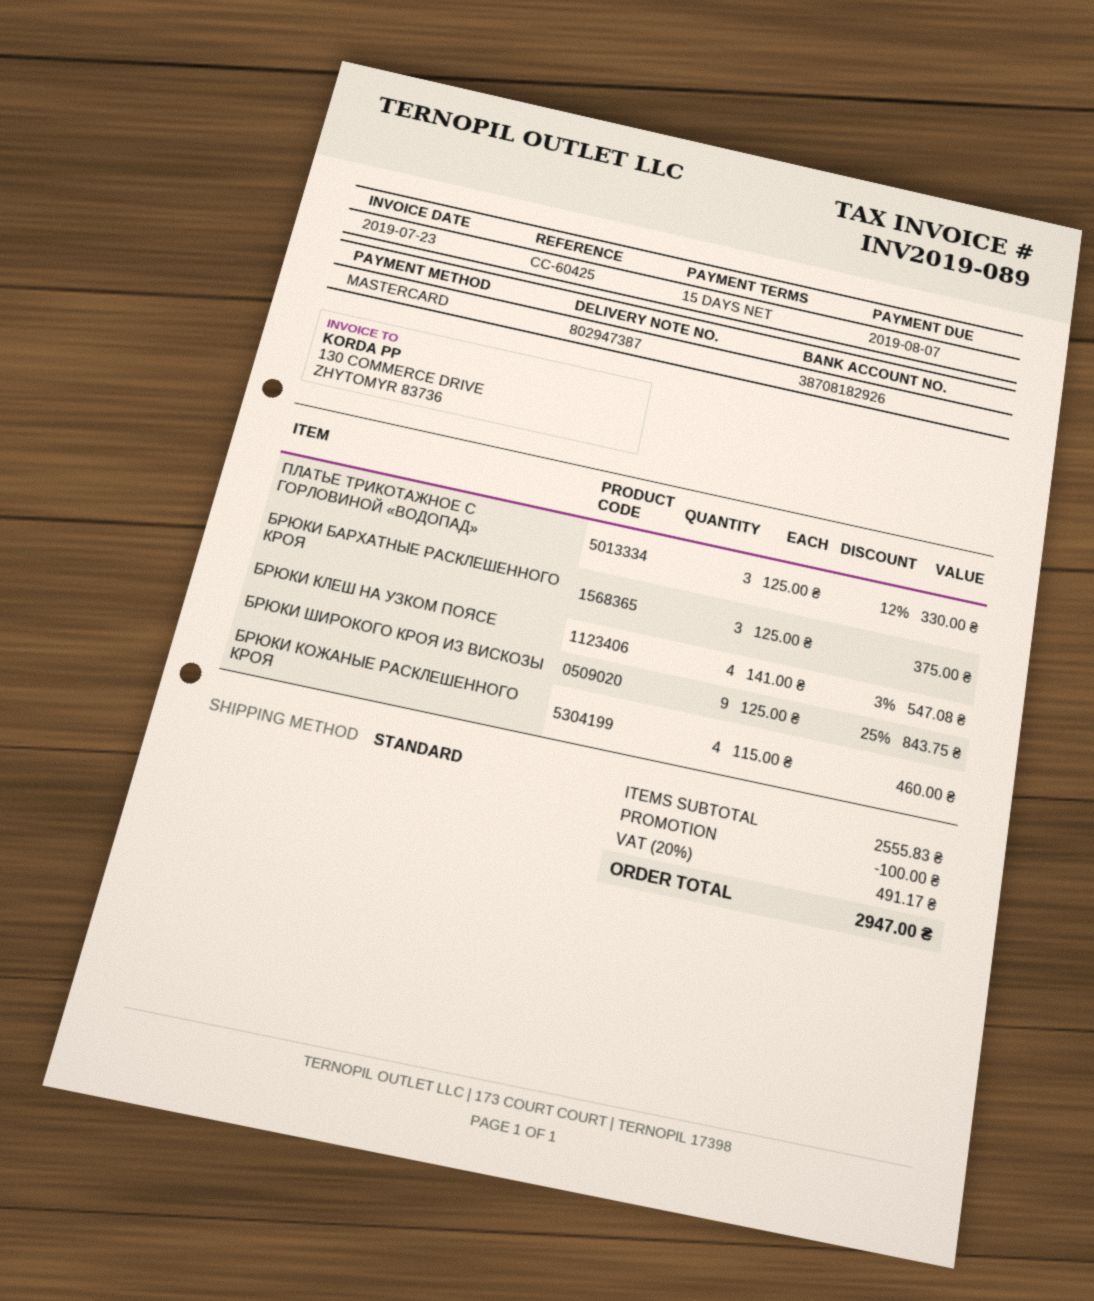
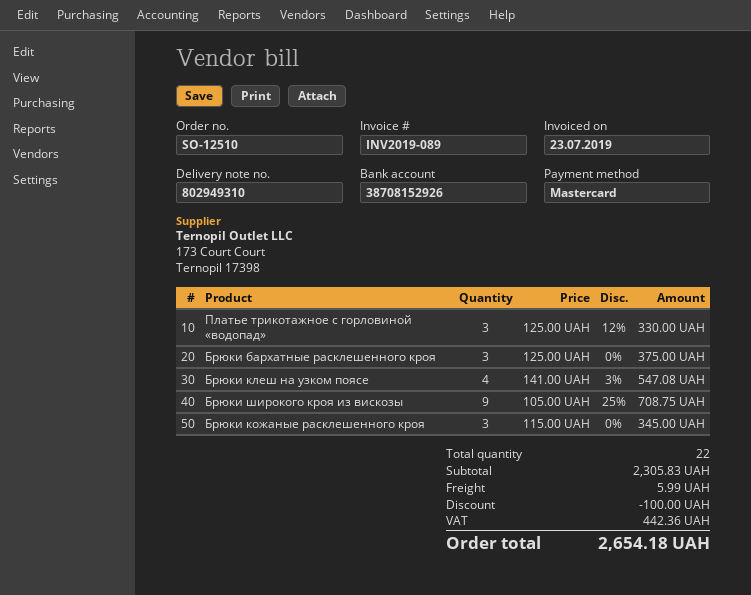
delivery note number: 802947387 -> 802949310
bank account: 38708182926 -> 38708152926
БРЮКИ ШИРОКОГО КРОЯ ИЗ ВИСКОЗЫ: 9 x 125.00 - 25% = 843.75 -> 9 x 105.00 - 25% = 708.75
БРЮКИ КОЖАНЫЕ РАСКЛЕШЕННОГО КРОЯ: 4 x 115.00 = 460.00 -> 3 x 115.00 = 345.00
subtotal: 2555.83 -> 2305.83
shipping: none -> 5.99
tax: 491.17 -> 442.36
total: 2947.00 -> 2654.18

